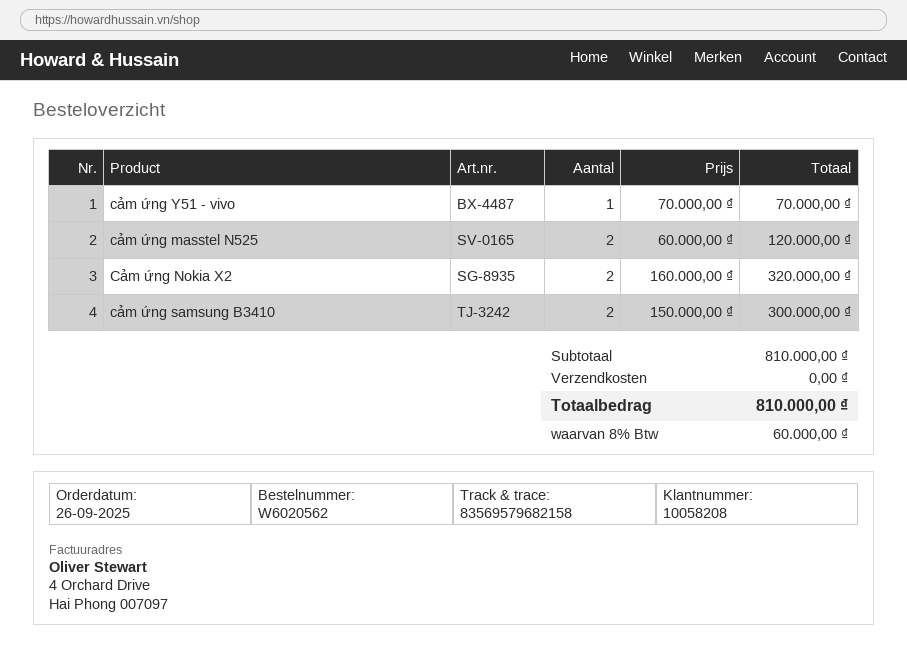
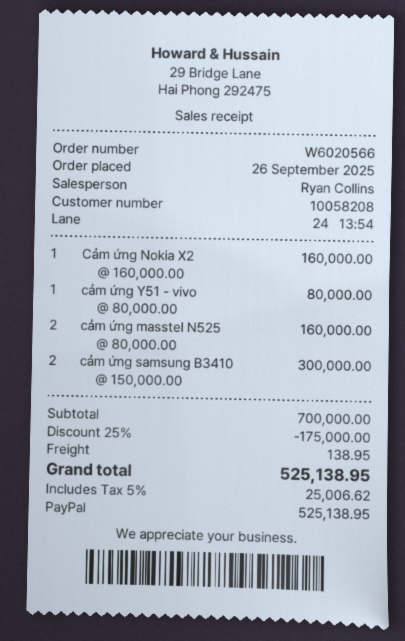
order number: W6020562 -> W6020566
cảm ứng Y51 - vivo: 1 x 70000.00 = 70000.00 -> 1 x 80000.00 = 80000.00
cảm ứng masstel N525: 2 x 60000.00 = 120000.00 -> 2 x 80000.00 = 160000.00
Cảm ứng Nokia X2: 2 x 160000.00 = 320000.00 -> 1 x 160000.00 = 160000.00
subtotal: 810000.00 -> 700000.00
discount: none -> 25% = 175000.00
shipping: 0.00 -> 138.95
tax: 8% = 60000.00 -> 5% = 25006.62
total: 810000.00 -> 525138.95

